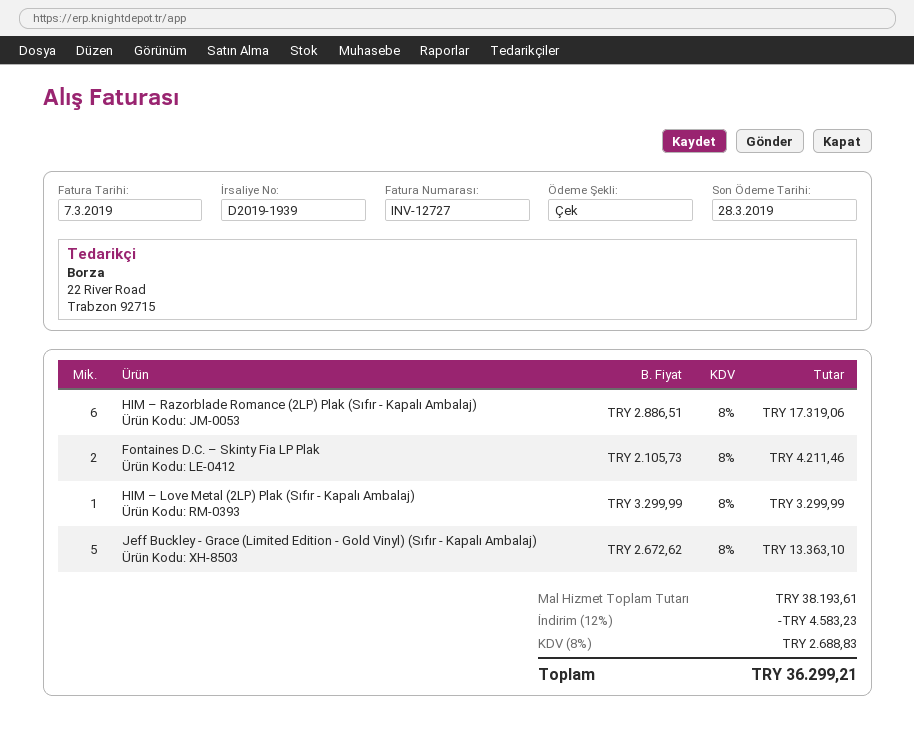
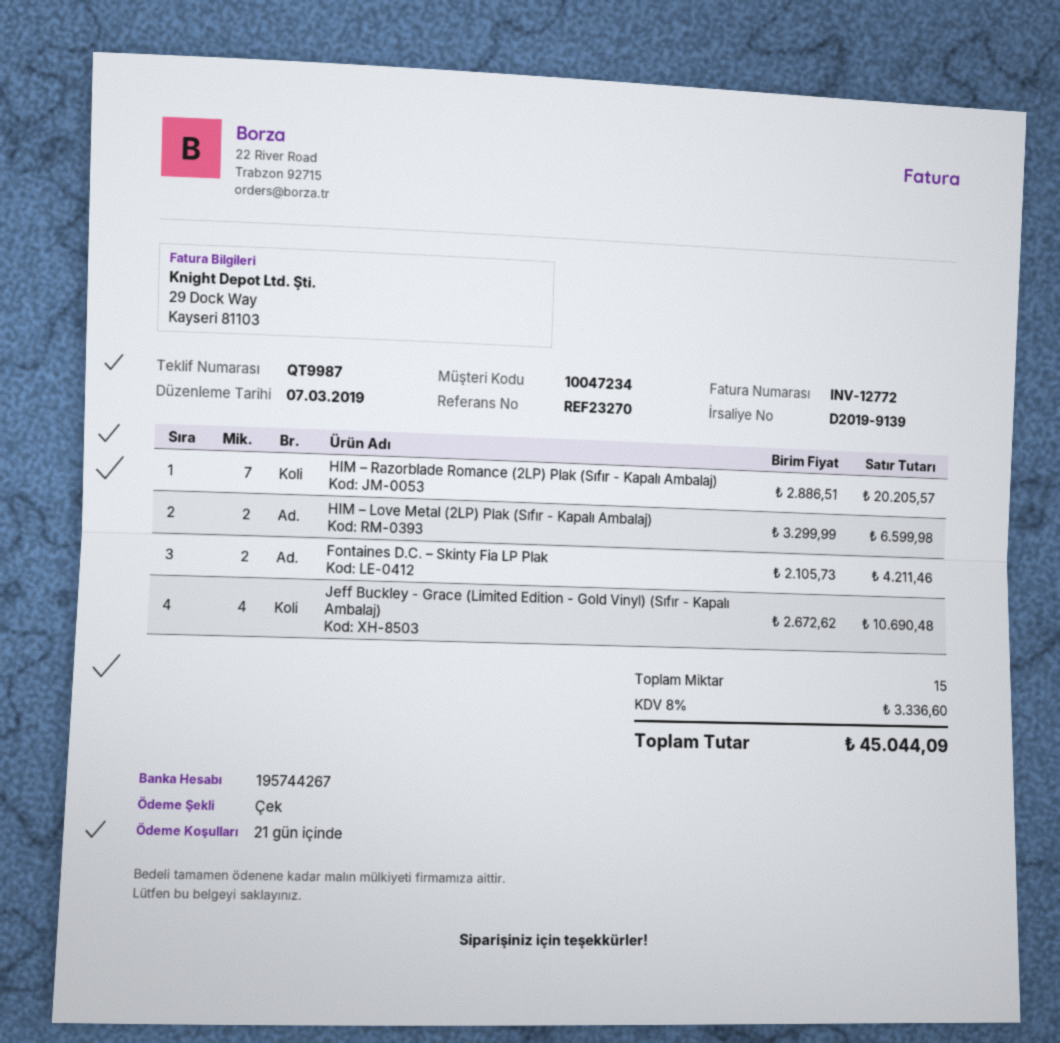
delivery note number: D2019-1939 -> D2019-9139
invoice number: INV-12727 -> INV-12772
HIM – Razorblade Romance (2LP) Plak (Sıfır - Kapalı Ambalaj): 6 x 2886.51 = 17319.06 -> 7 x 2886.51 = 20205.57
HIM – Love Metal (2LP) Plak (Sıfır - Kapalı Ambalaj): 1 x 3299.99 = 3299.99 -> 2 x 3299.99 = 6599.98
Jeff Buckley - Grace (Limited Edition - Gold Vinyl) (Sıfır - Kapalı Ambalaj): 5 x 2672.62 = 13363.10 -> 4 x 2672.62 = 10690.48
discount: 12% = 4583.23 -> none
tax: 8% = 2688.83 -> 8% = 3336.60
total: 36299.21 -> 45044.09

